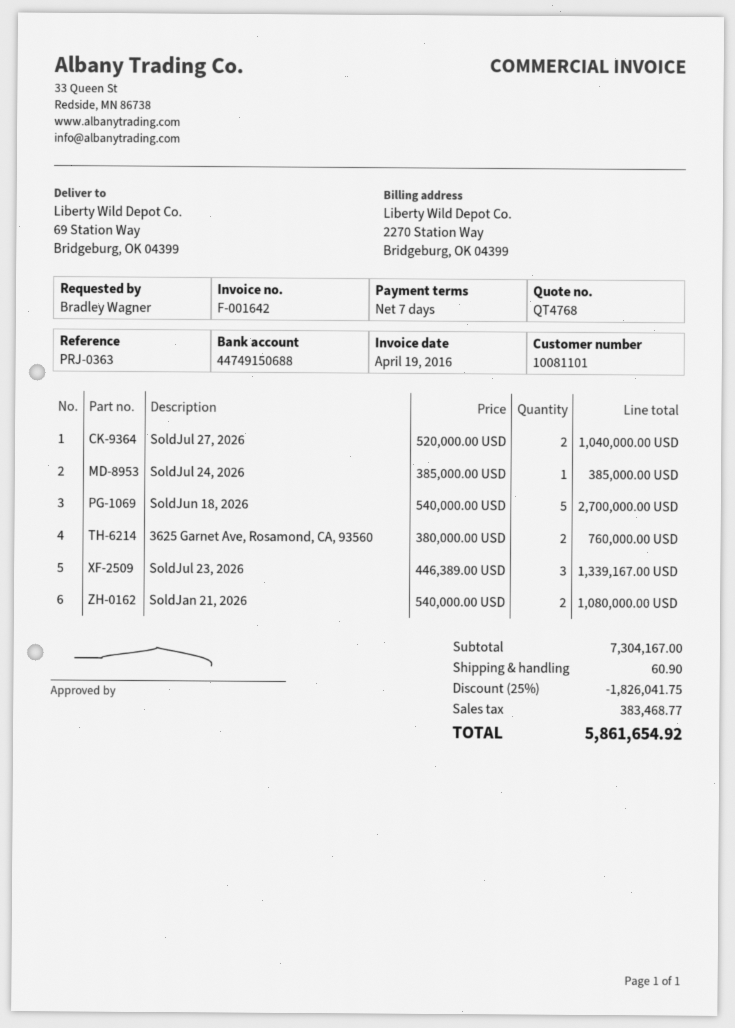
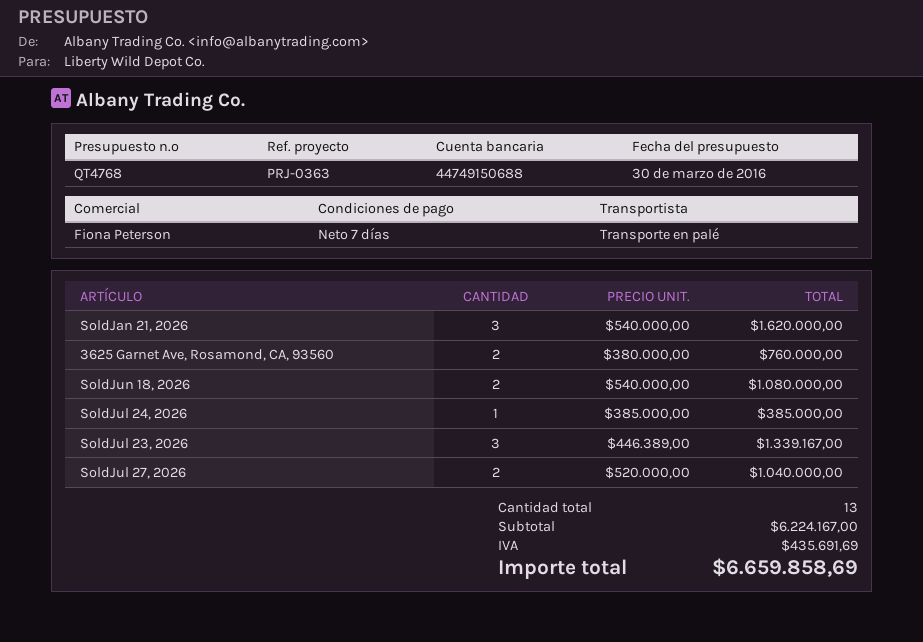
SoldJun 18, 2026: 5 x 540000.00 = 2700000.00 -> 2 x 540000.00 = 1080000.00
SoldJan 21, 2026: 2 x 540000.00 = 1080000.00 -> 3 x 540000.00 = 1620000.00
subtotal: 7304167.00 -> 6224167.00
discount: 25% = 1826041.75 -> none
shipping: 60.90 -> none
tax: 383468.77 -> 435691.69
total: 5861654.92 -> 6659858.69

